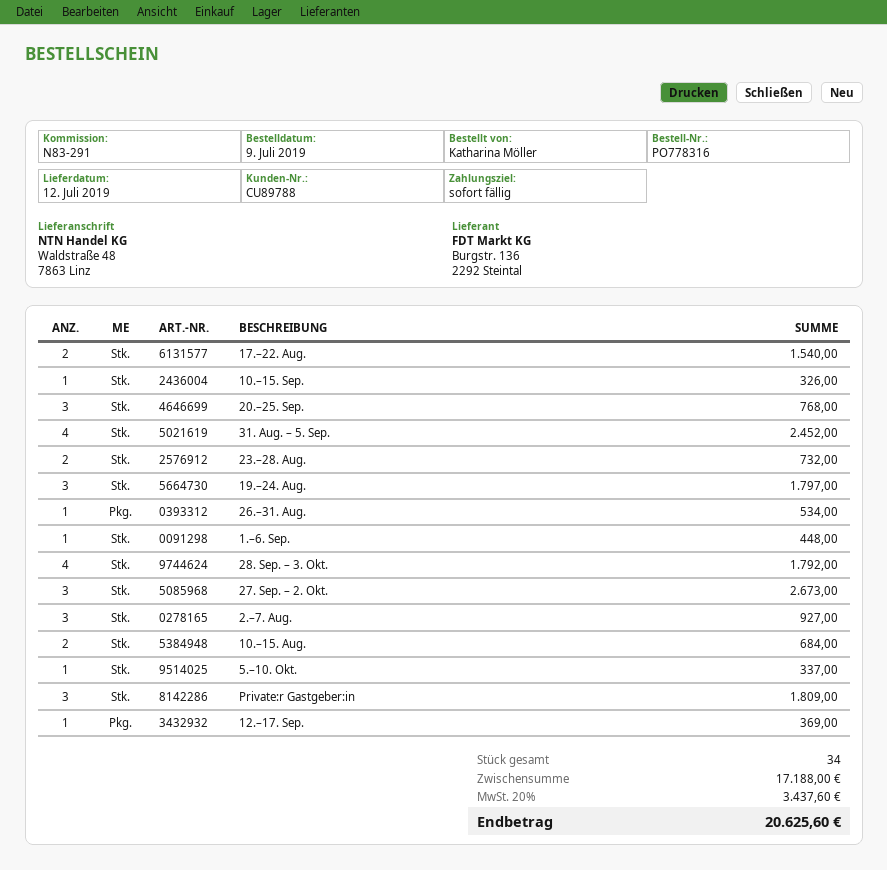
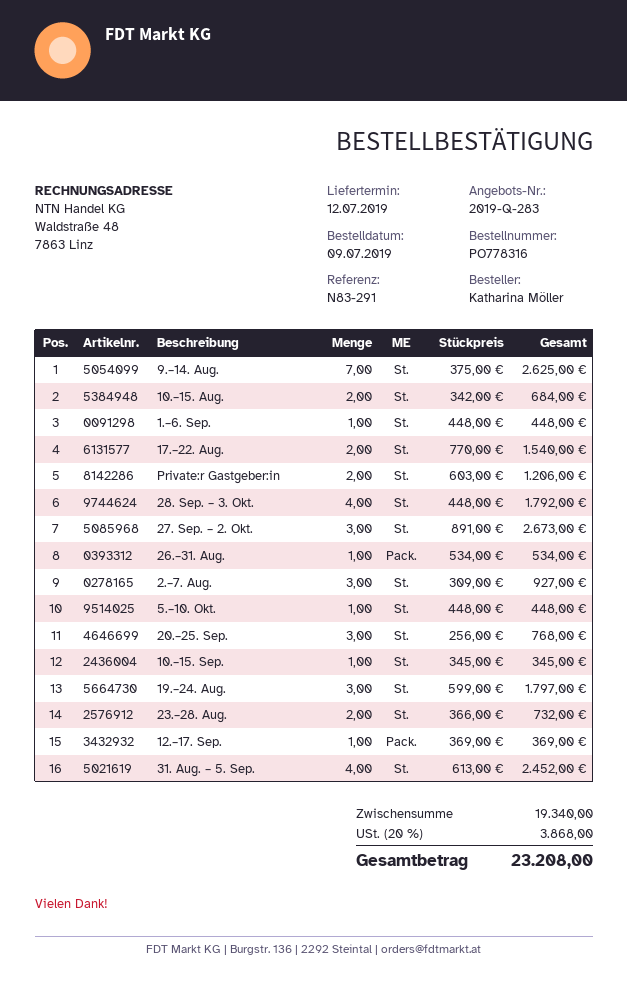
10.–15. Sep.: 1 for 326.00 -> 1 for 345.00
5.–10. Okt.: 1 for 337.00 -> 1 for 448.00
Private:r Gastgeber:in: 3 for 1809.00 -> 2 for 1206.00
9.–14. Aug.: none -> 7 for 2625.00
subtotal: 17188.00 -> 19340.00
tax: 20% = 3437.60 -> 20% = 3868.00
total: 20625.60 -> 23208.00

